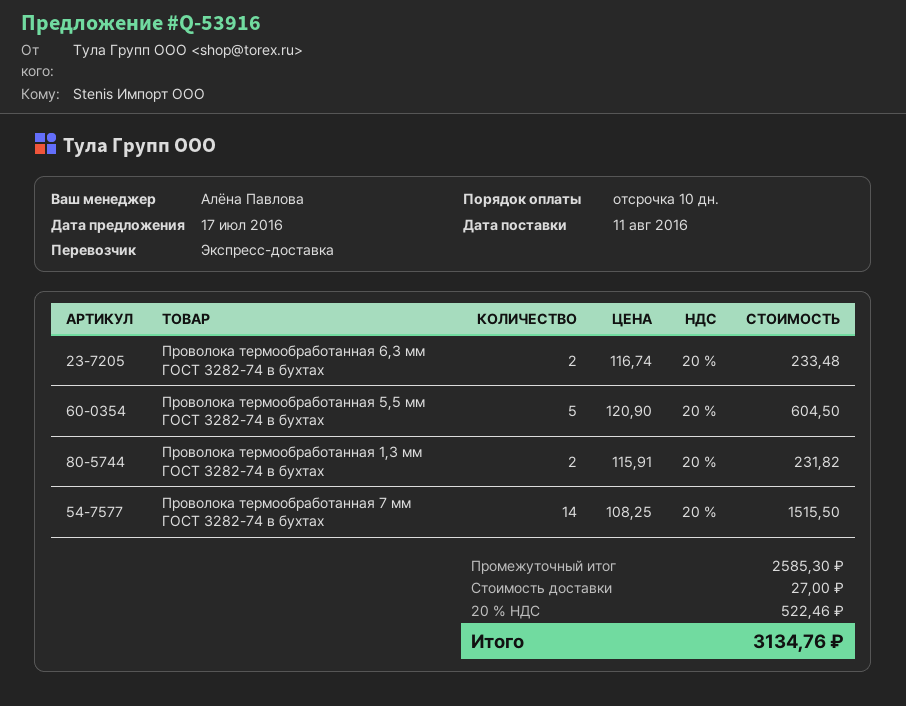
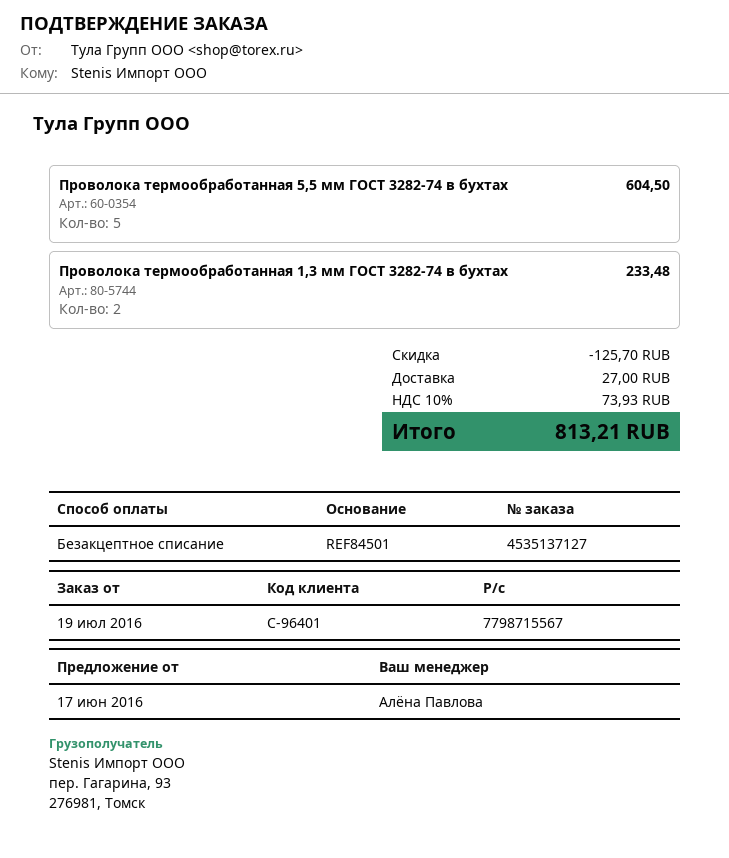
quote date: 2016-07-17 -> 2016-06-17
Проволока термообработанная 6,3 мм ГОСТ 3282-74 в бухтах: 2 for 233.48 -> none
Проволока термообработанная 1,3 мм ГОСТ 3282-74 в бухтах: 2 for 231.82 -> 2 for 233.48
Проволока термообработанная 7 мм ГОСТ 3282-74 в бухтах: 14 for 1515.50 -> none
discount: none -> 125.70
tax: 20% = 522.46 -> 10% = 73.93
total: 3134.76 -> 813.21

